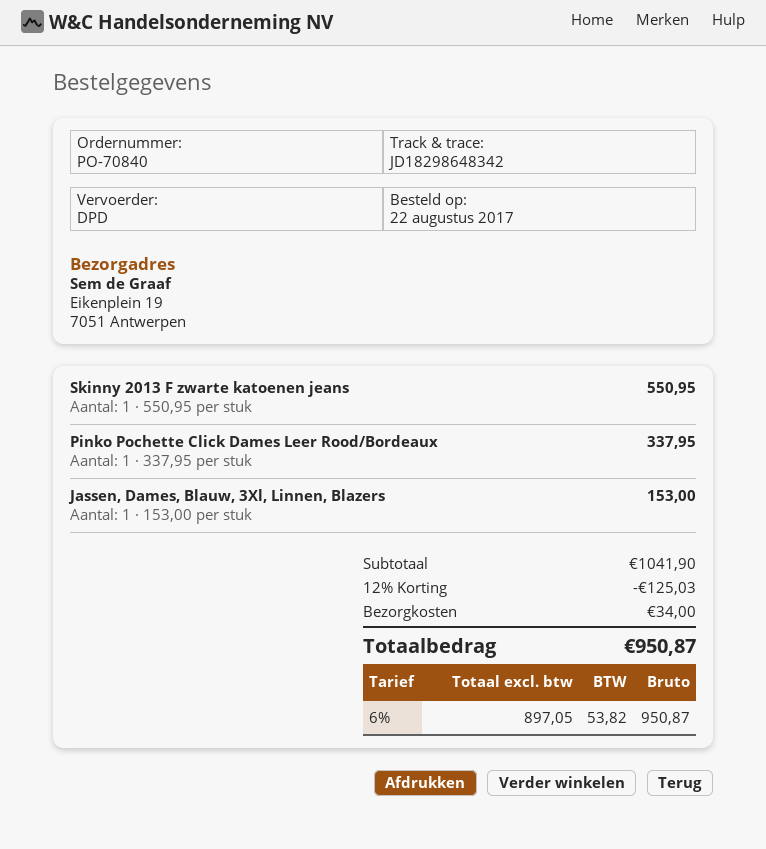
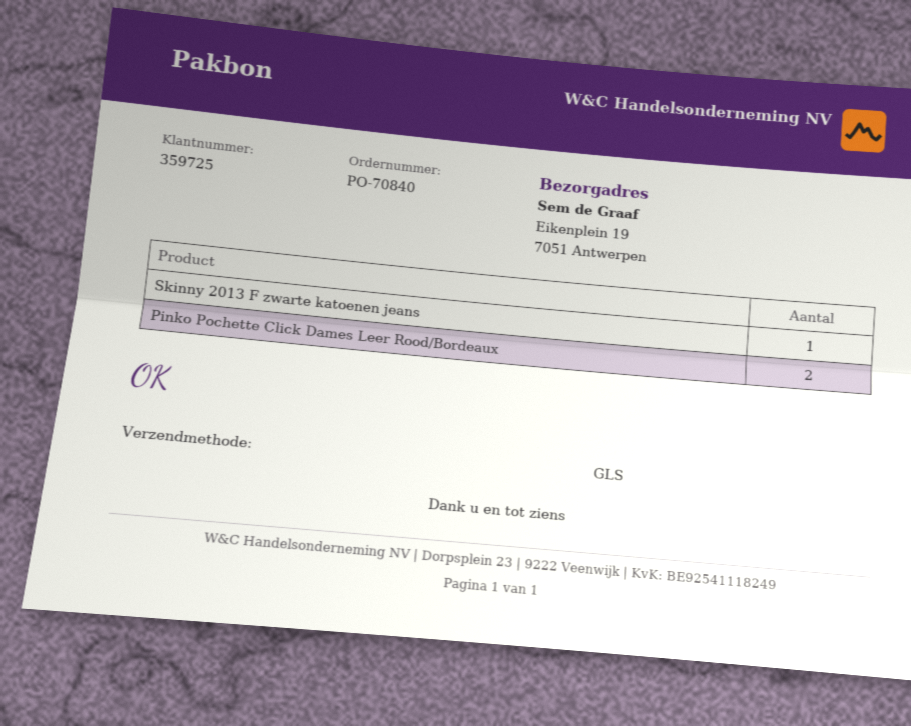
shipping method: DPD -> GLS
Pinko Pochette Click Dames Leer Rood/Bordeaux: 1 -> 2
Jassen, Dames, Blauw, 3Xl, Linnen, Blazers: 1 -> none

